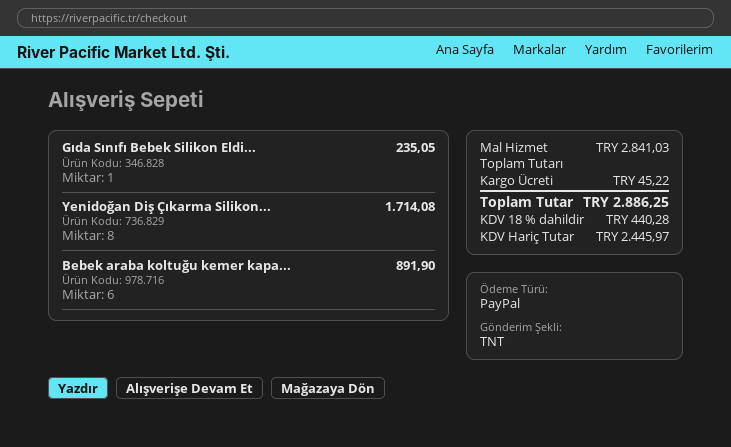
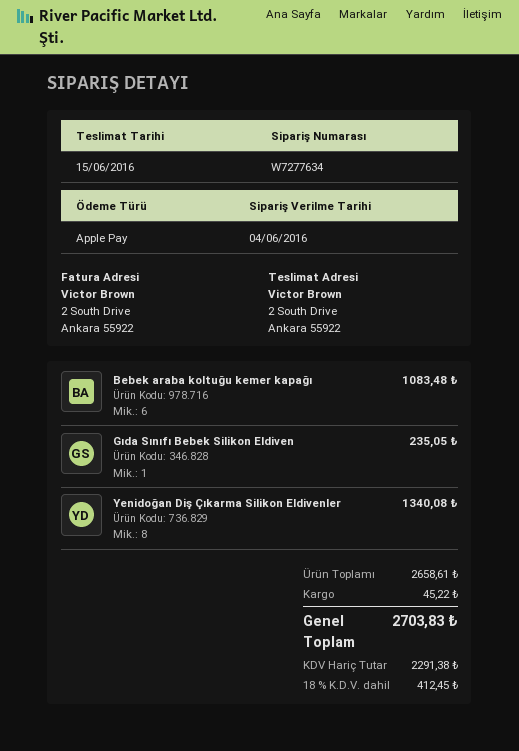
payment method: PayPal -> Apple Pay
Yenidoğan Diş Çıkarma Silikon...: 8 for 1714.08 -> 8 for 1340.08
Bebek araba koltuğu kemer kapa...: 6 for 891.90 -> 6 for 1083.48
subtotal: 2841.03 -> 2658.61
net: 2445.97 -> 2291.38
tax: 18% = 440.28 -> 18% = 412.45
total: 2886.25 -> 2703.83

